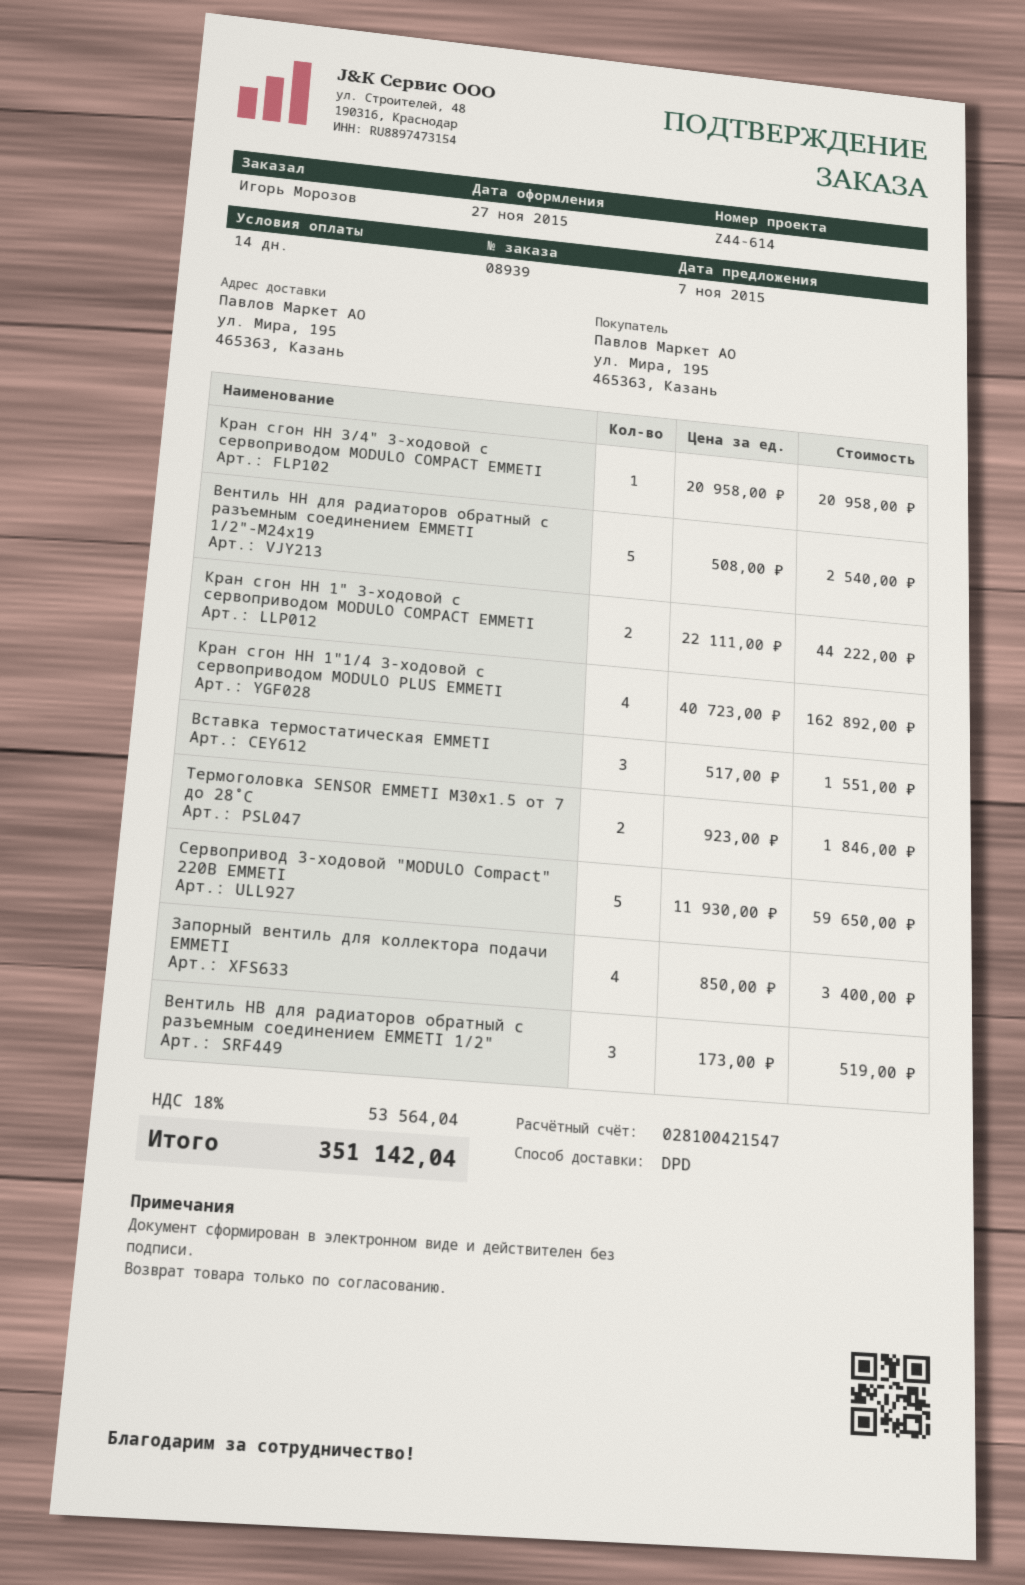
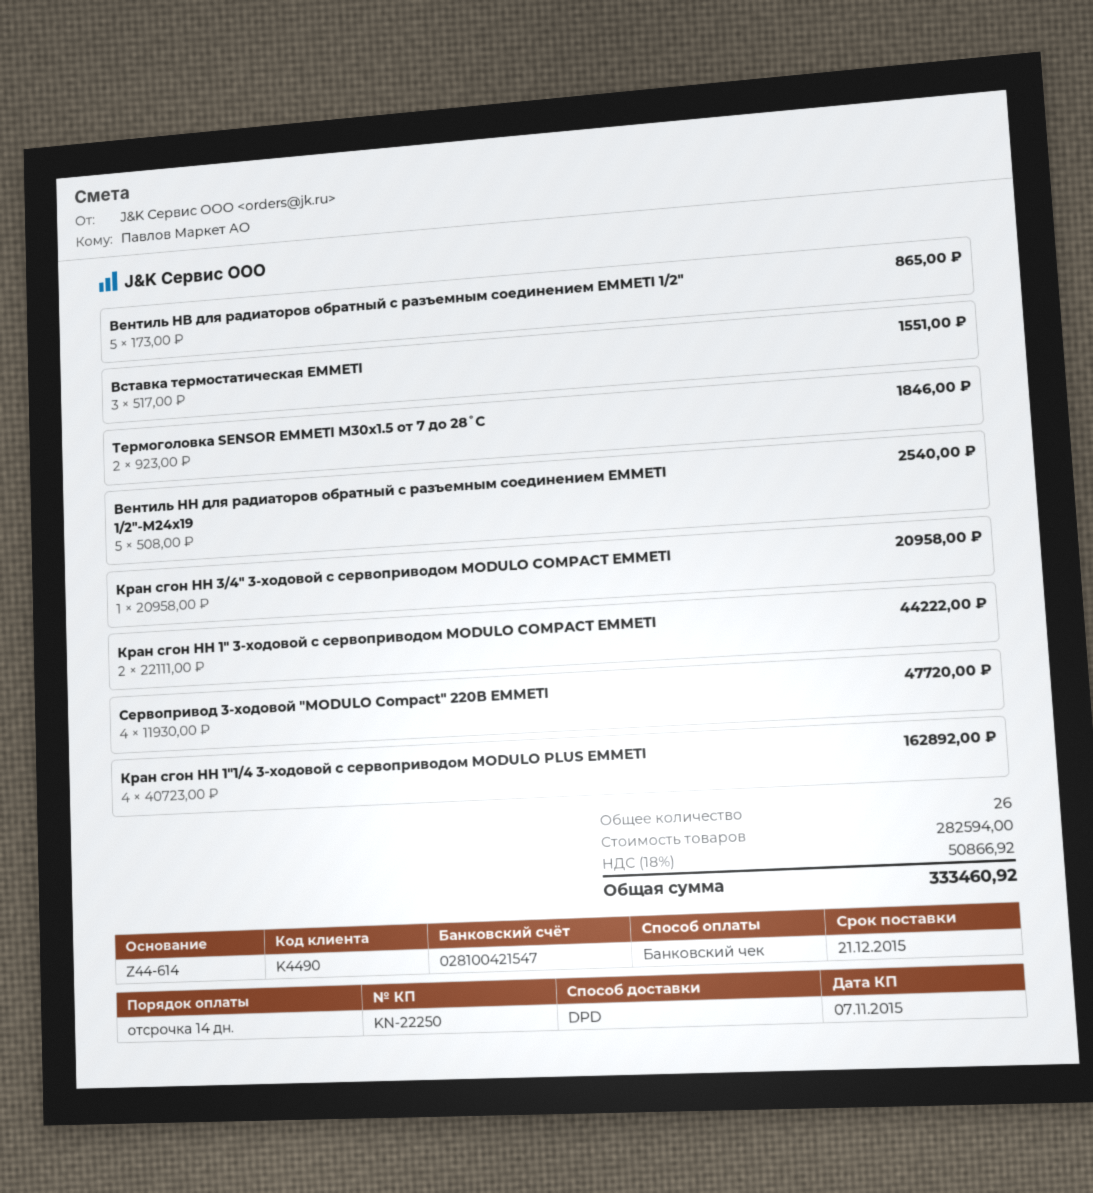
Сервопривод 3-ходовой "MODULO Compact" 220В EMMETI: 5 x 11930.00 = 59650.00 -> 4 x 11930.00 = 47720.00
Запорный вентиль для коллектора подачи EMMETI: 4 x 850.00 = 3400.00 -> none
Вентиль НВ для радиаторов обратный с разъемным соединением EMMETI 1/2": 3 x 173.00 = 519.00 -> 5 x 173.00 = 865.00
tax: 18% = 53564.04 -> 18% = 50866.92
total: 351142.04 -> 333460.92

